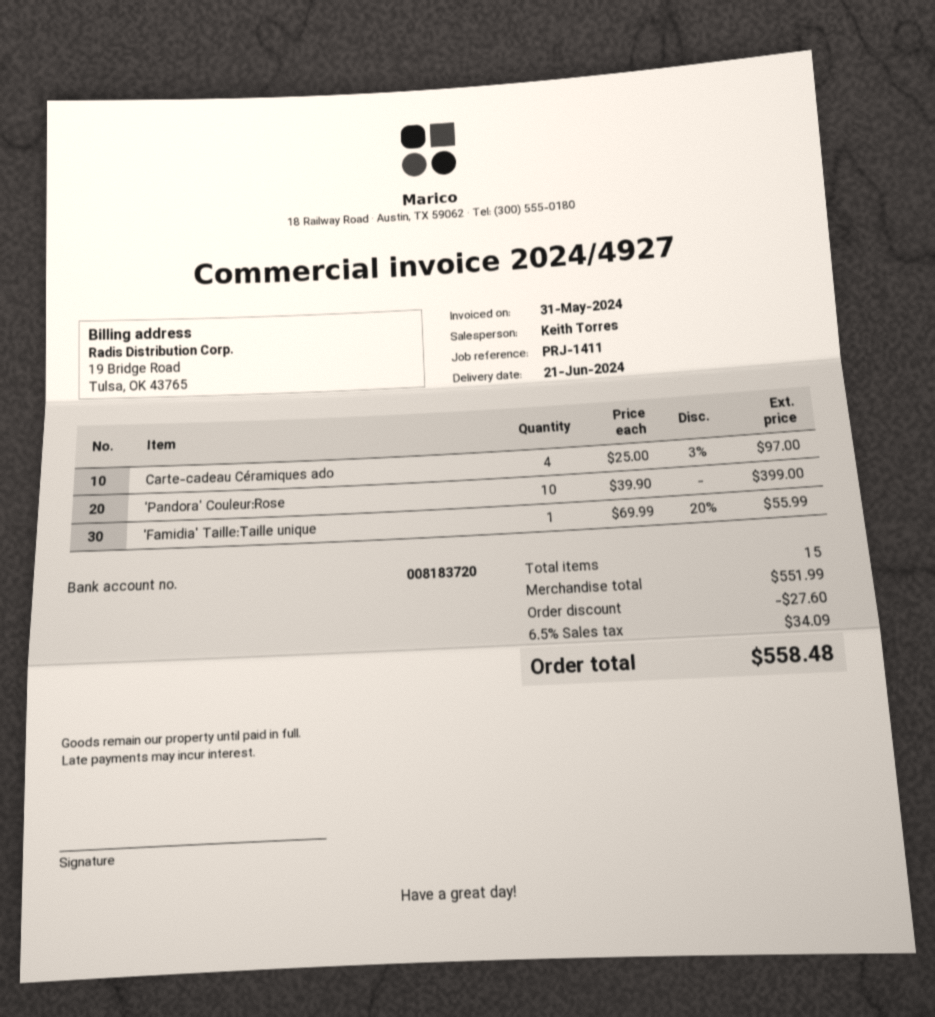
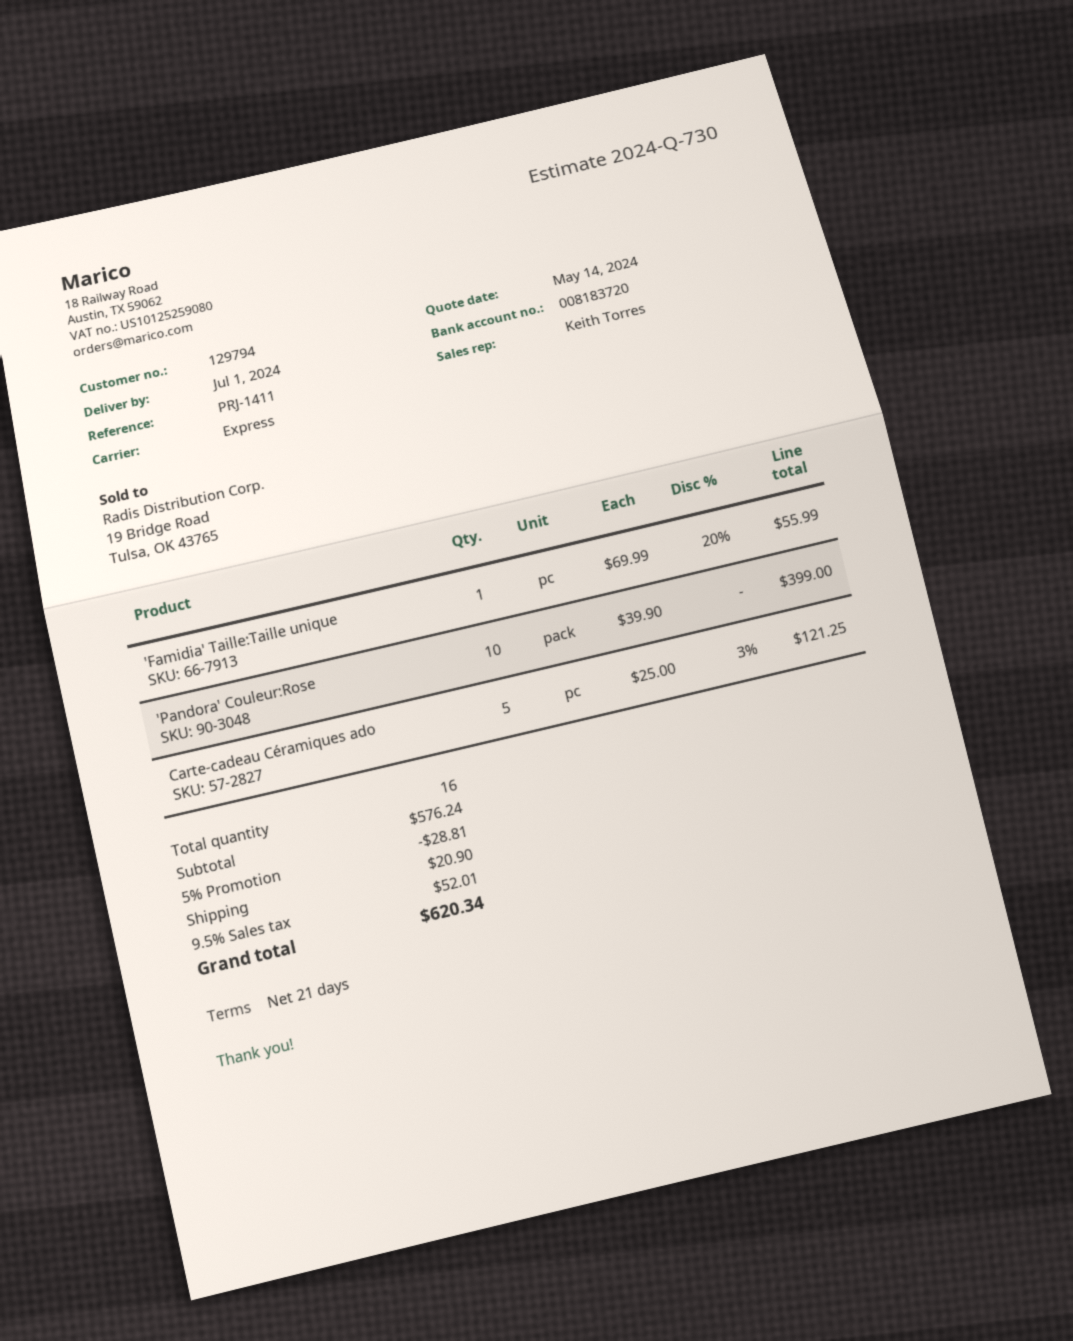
delivery date: 2024-06-21 -> 2024-07-01
Carte-cadeau Céramiques ado: 4 x 25.00 - 3% = 97.00 -> 5 x 25.00 - 3% = 121.25
total quantity: 15 -> 16
subtotal: 551.99 -> 576.24
discount: 27.60 -> 28.81
shipping: none -> 20.90
tax: 6.5% = 34.09 -> 9.5% = 52.01
total: 558.48 -> 620.34

